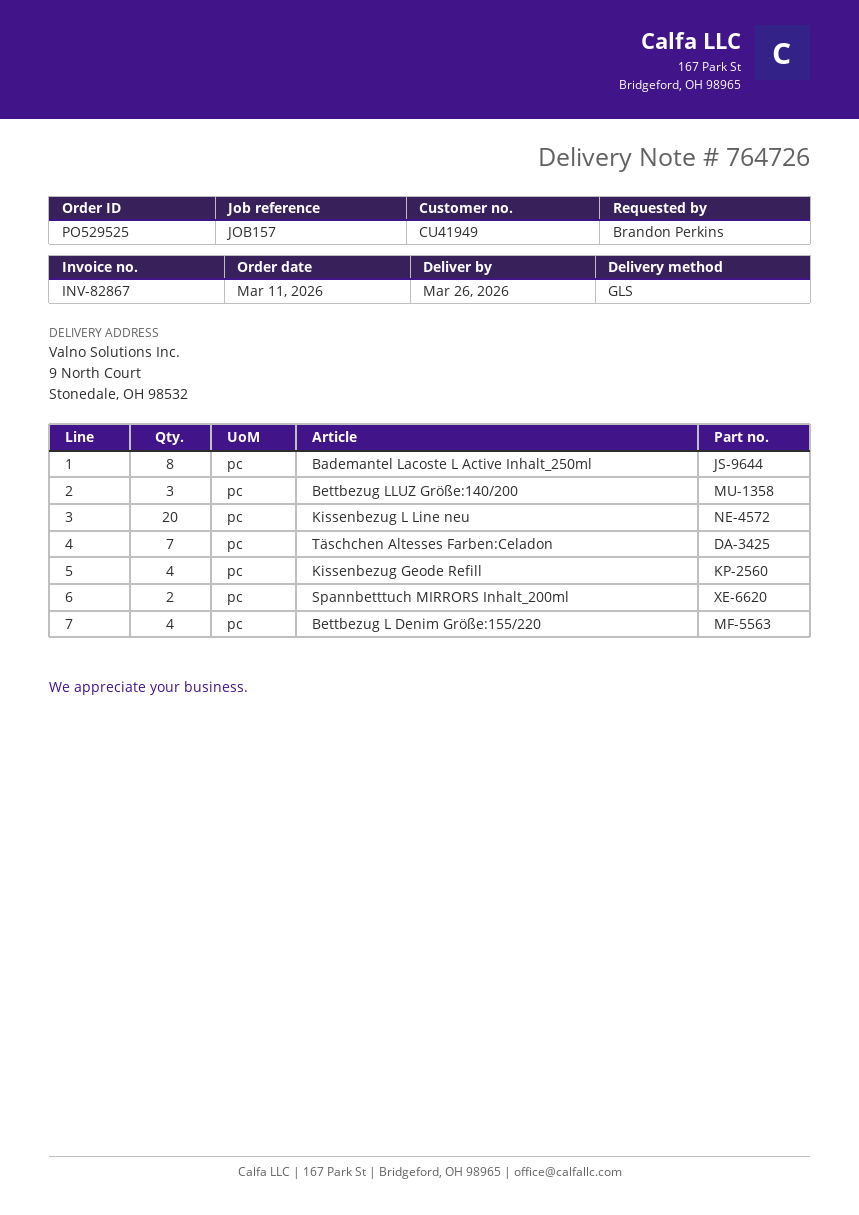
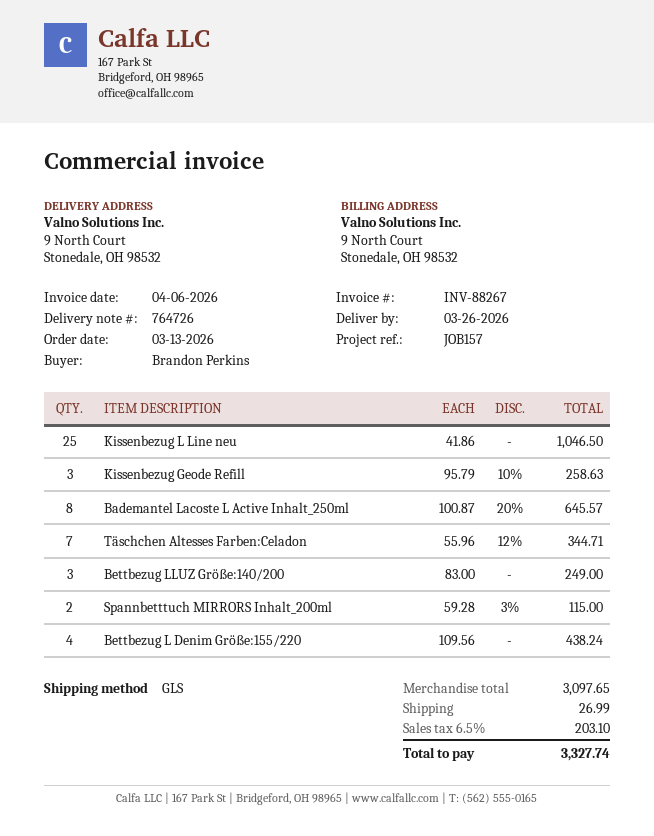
order date: 2026-03-11 -> 2026-03-13
invoice number: INV-82867 -> INV-88267
Kissenbezug L Line neu: 20 -> 25
Kissenbezug Geode Refill: 4 -> 3

